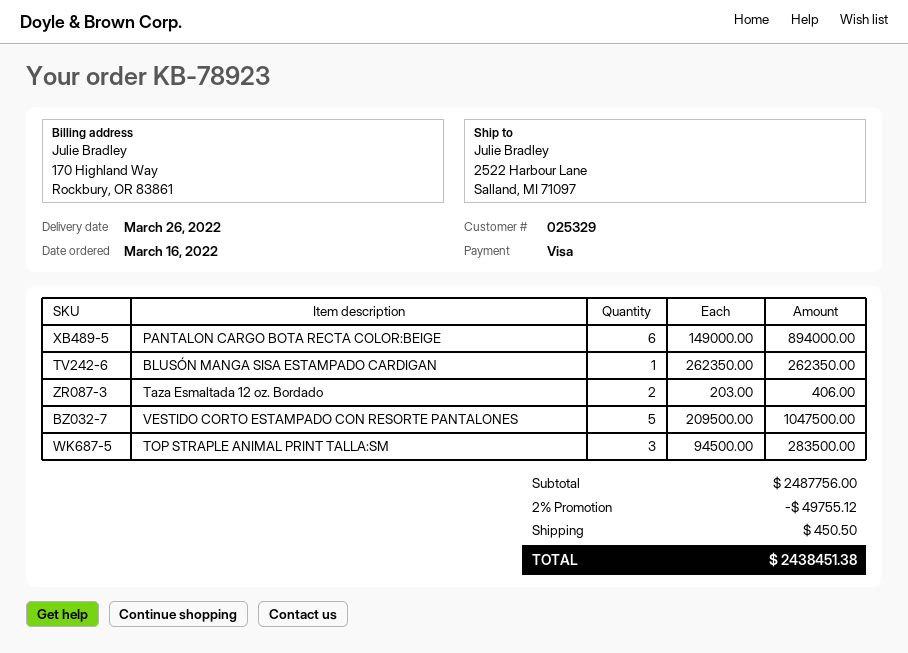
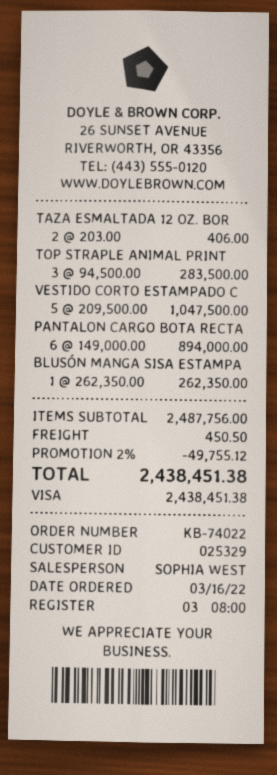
order number: KB-78923 -> KB-74022

